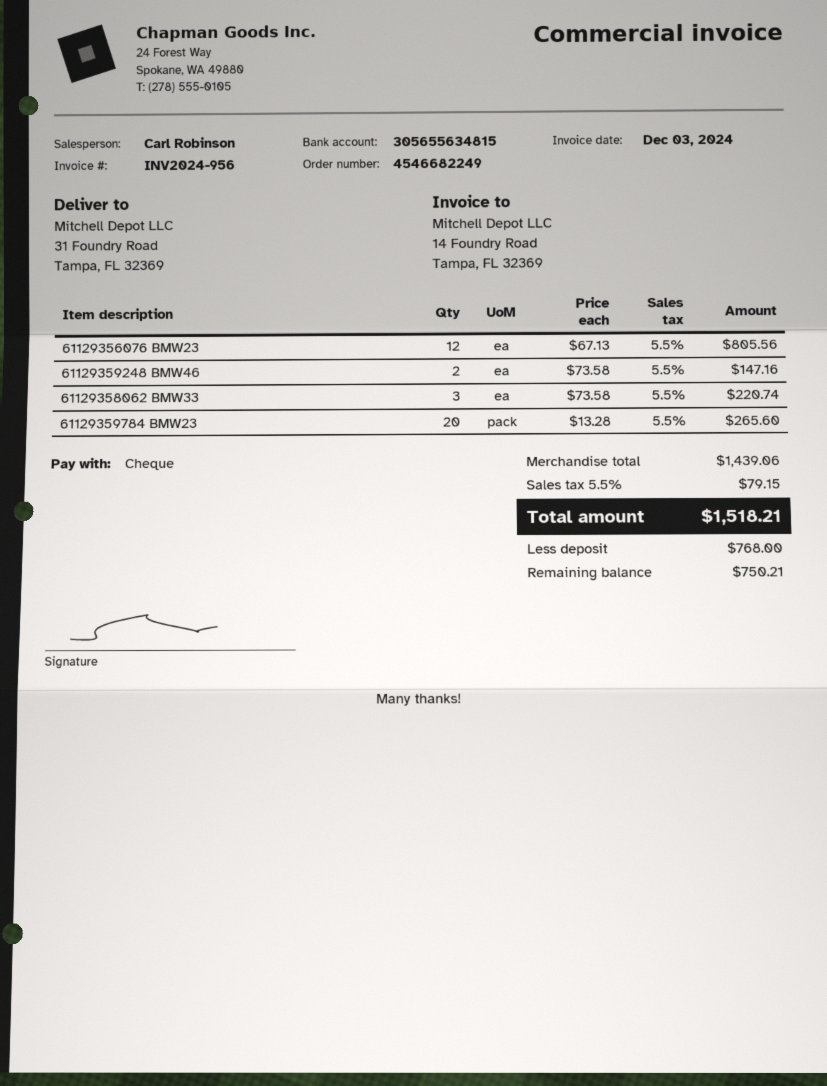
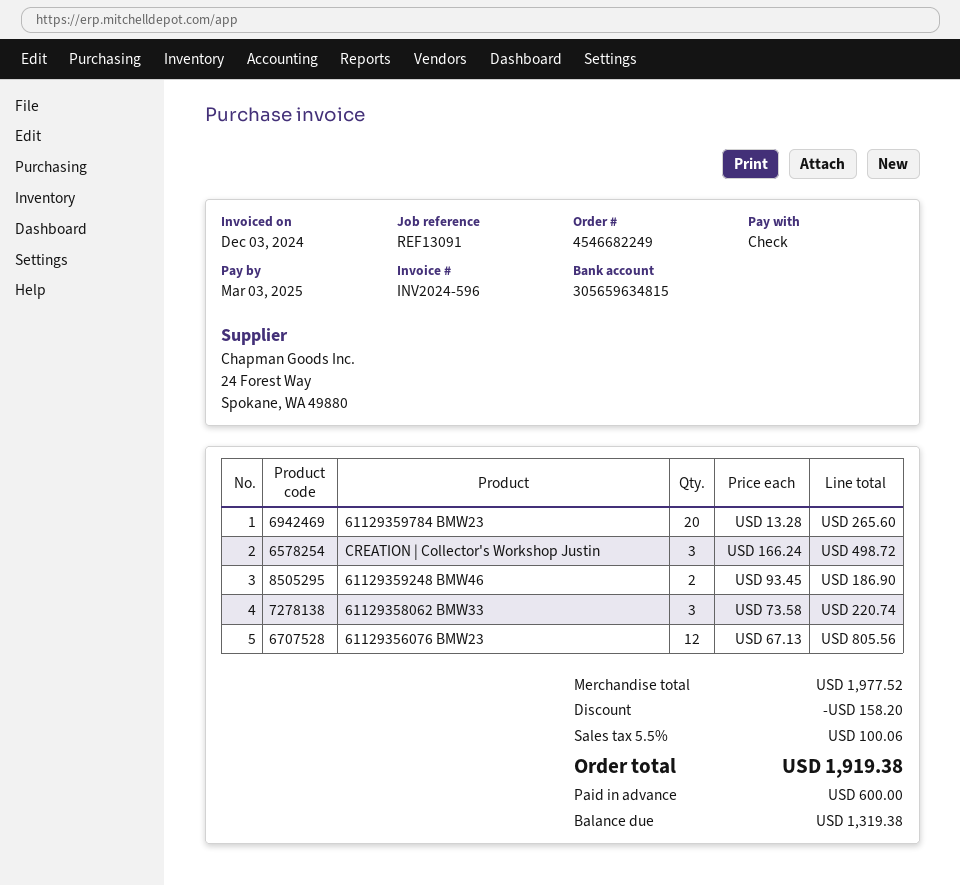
invoice number: INV2024-956 -> INV2024-596
bank account: 305655634815 -> 305659634815
61129359248 BMW46: 2 x 73.58 = 147.16 -> 2 x 93.45 = 186.90
CREATION | Collector's Workshop Justin: none -> 3 x 166.24 = 498.72
subtotal: 1439.06 -> 1977.52
discount: none -> 158.20
tax: 5.5% = 79.15 -> 5.5% = 100.06
total: 1518.21 -> 1919.38
deposit: 768.00 -> 600.00
balance: 750.21 -> 1319.38

